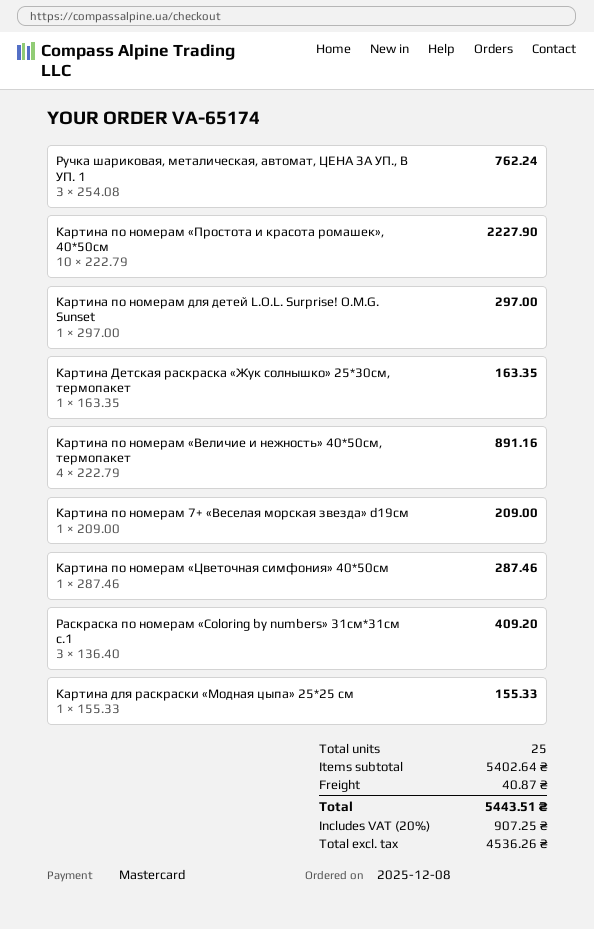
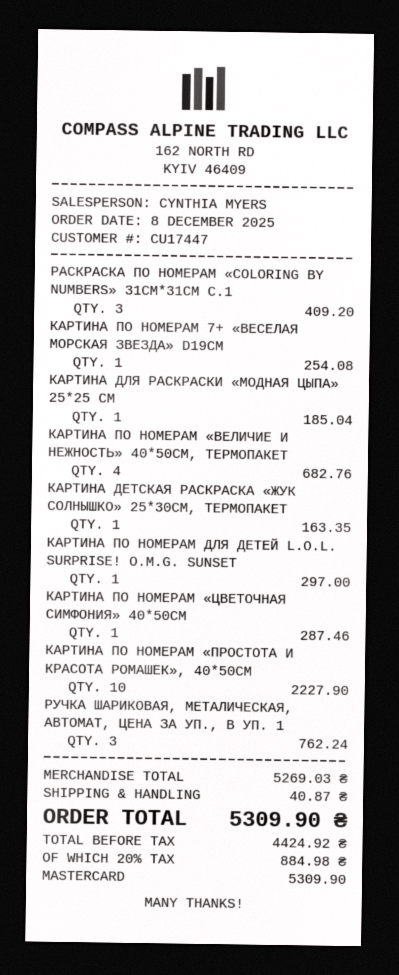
Картина по номерам «Величие и нежность» 40*50см, термопакет: 4 for 891.16 -> 4 for 682.76
Картина по номерам 7+ «Веселая морская звезда» d19см: 1 for 209.00 -> 1 for 254.08
Картина для раскраски «Модная цыпа» 25*25 см: 1 for 155.33 -> 1 for 185.04
subtotal: 5402.64 -> 5269.03
net: 4536.26 -> 4424.92
tax: 20% = 907.25 -> 20% = 884.98
total: 5443.51 -> 5309.90

